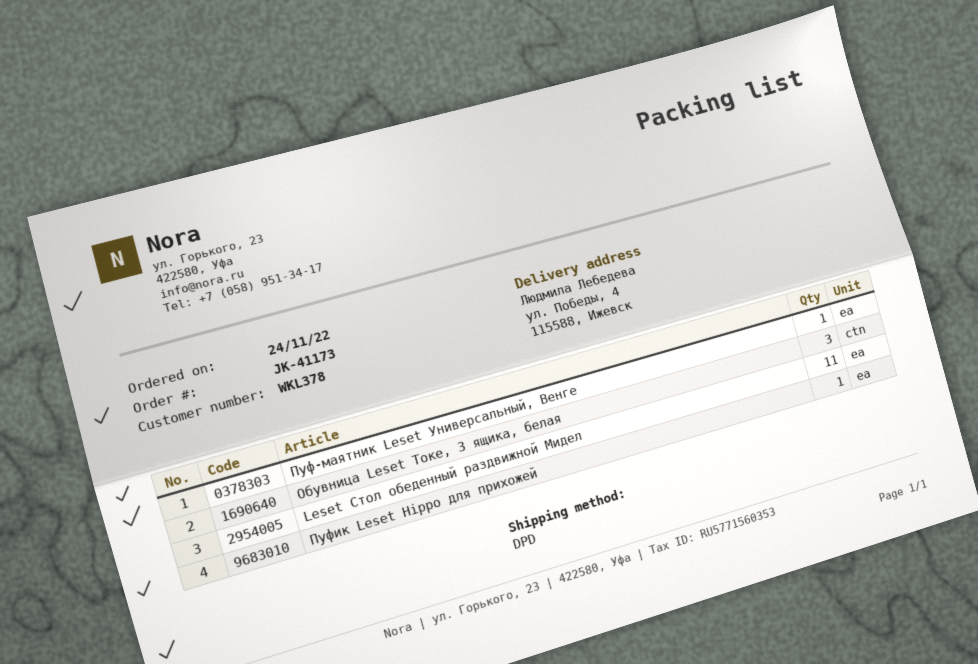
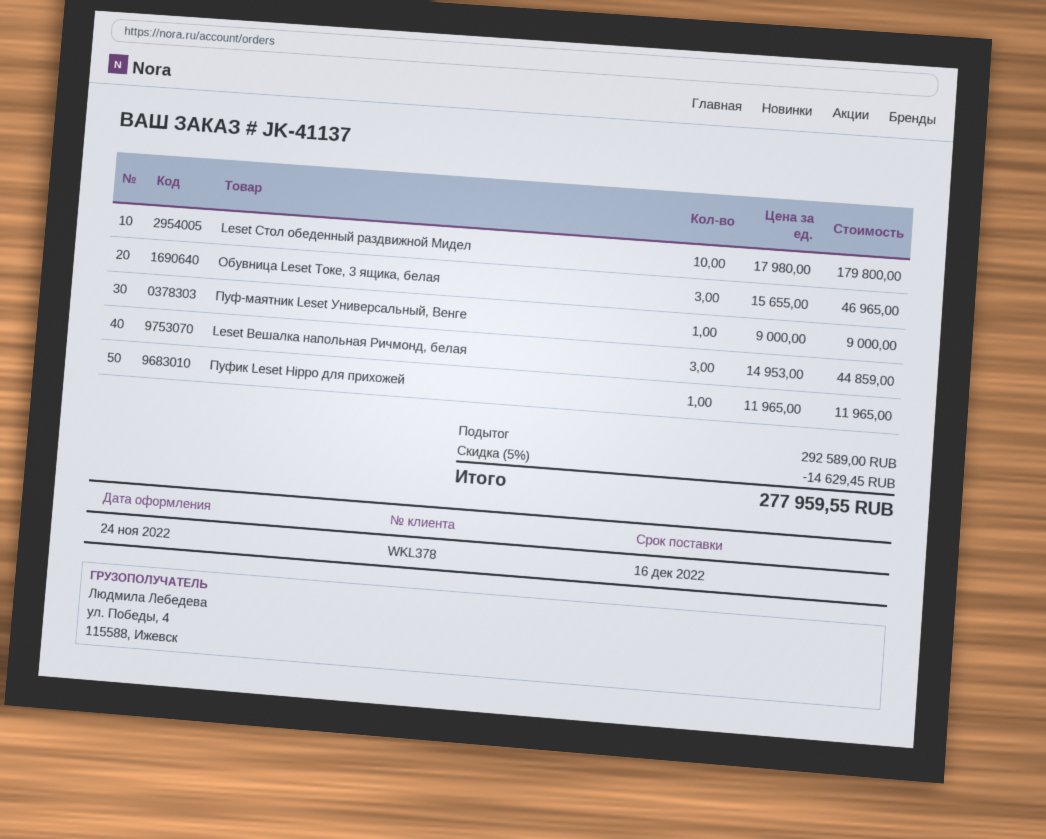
order number: JK-41173 -> JK-41137
Leset Стол обеденный раздвижной Мидел: 11 -> 10
Leset Вешалка напольная Ричмонд, белая: none -> 3

